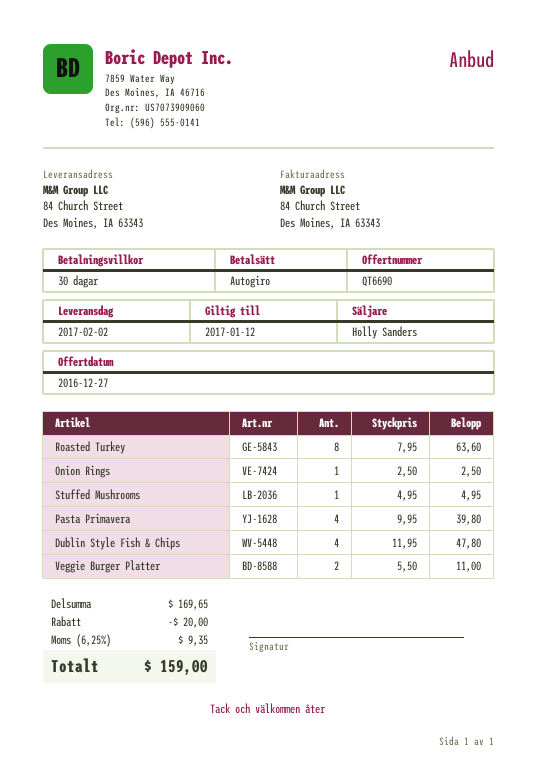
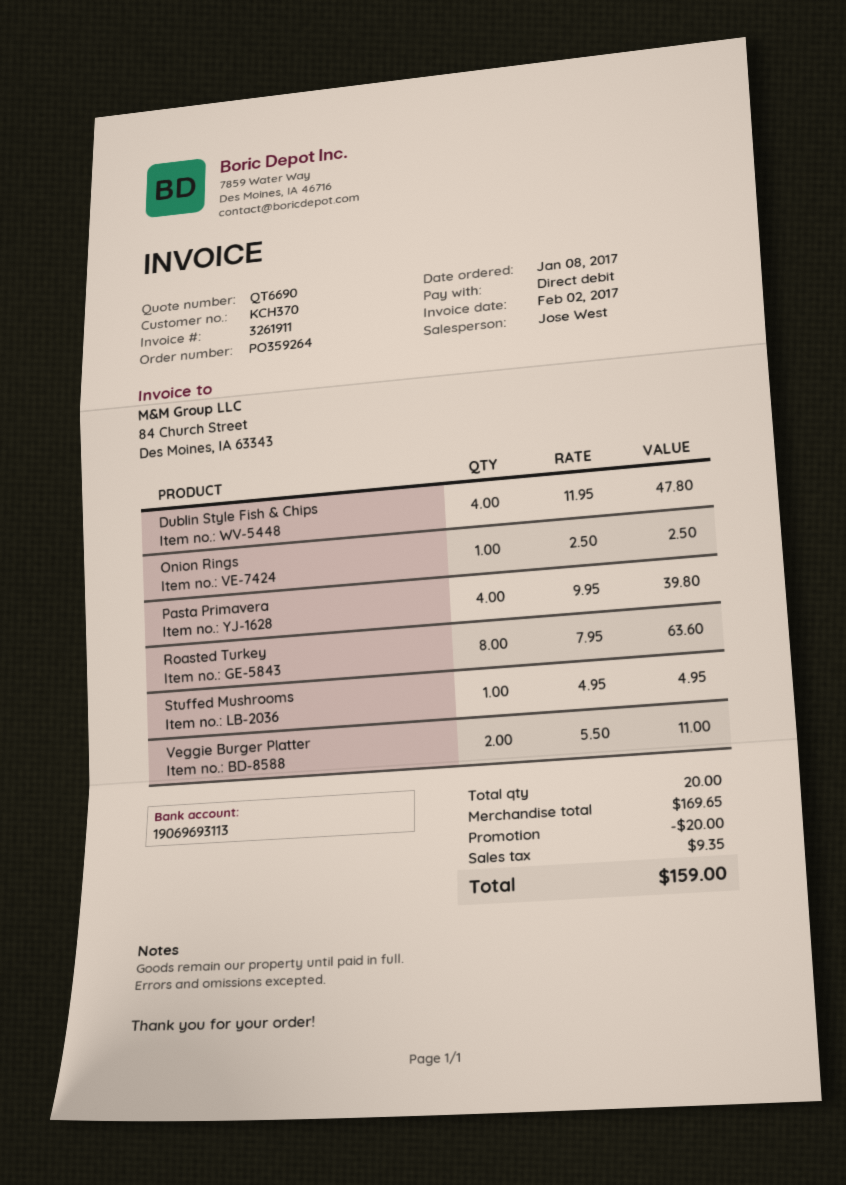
sales rep: Holly Sanders -> Jose West

